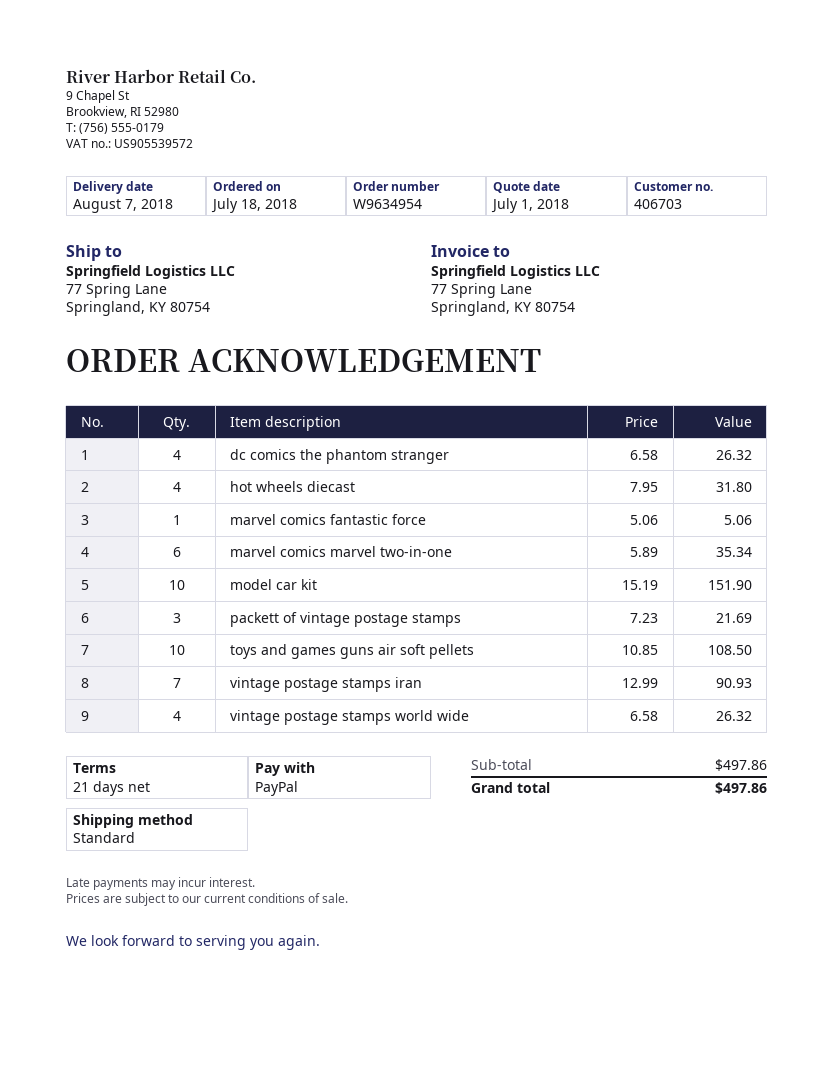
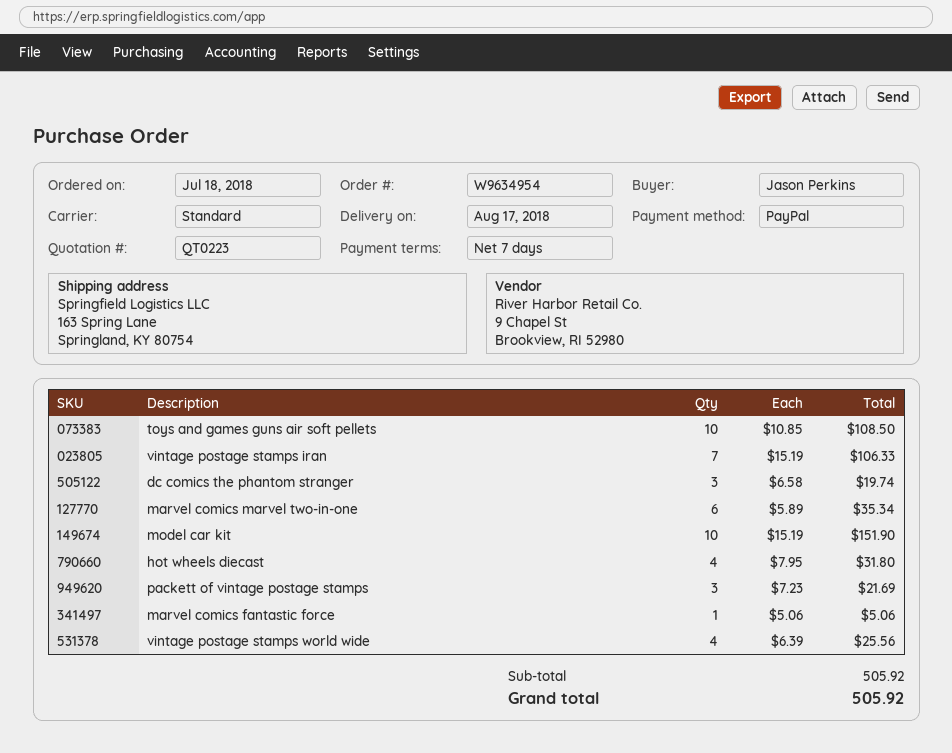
delivery date: 2018-08-07 -> 2018-08-17
payment terms: 21 days -> 7 days
ship to: 77 Spring Lane, Springland, KY 80754 -> 163 Spring Lane, Springland, KY 80754
dc comics the phantom stranger: 4 x 6.58 = 26.32 -> 3 x 6.58 = 19.74
vintage postage stamps iran: 7 x 12.99 = 90.93 -> 7 x 15.19 = 106.33
vintage postage stamps world wide: 4 x 6.58 = 26.32 -> 4 x 6.39 = 25.56
subtotal: 497.86 -> 505.92
total: 497.86 -> 505.92

